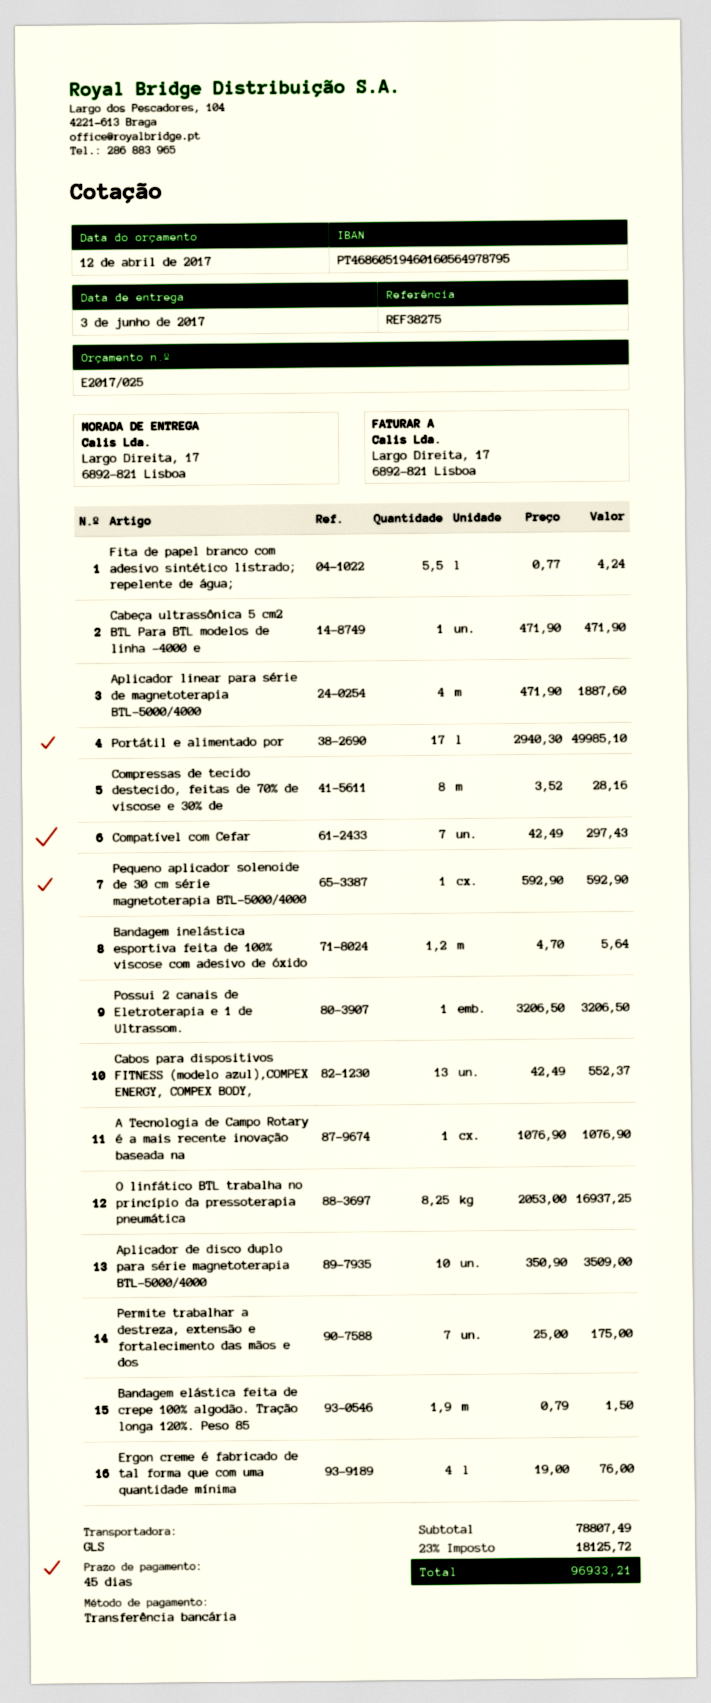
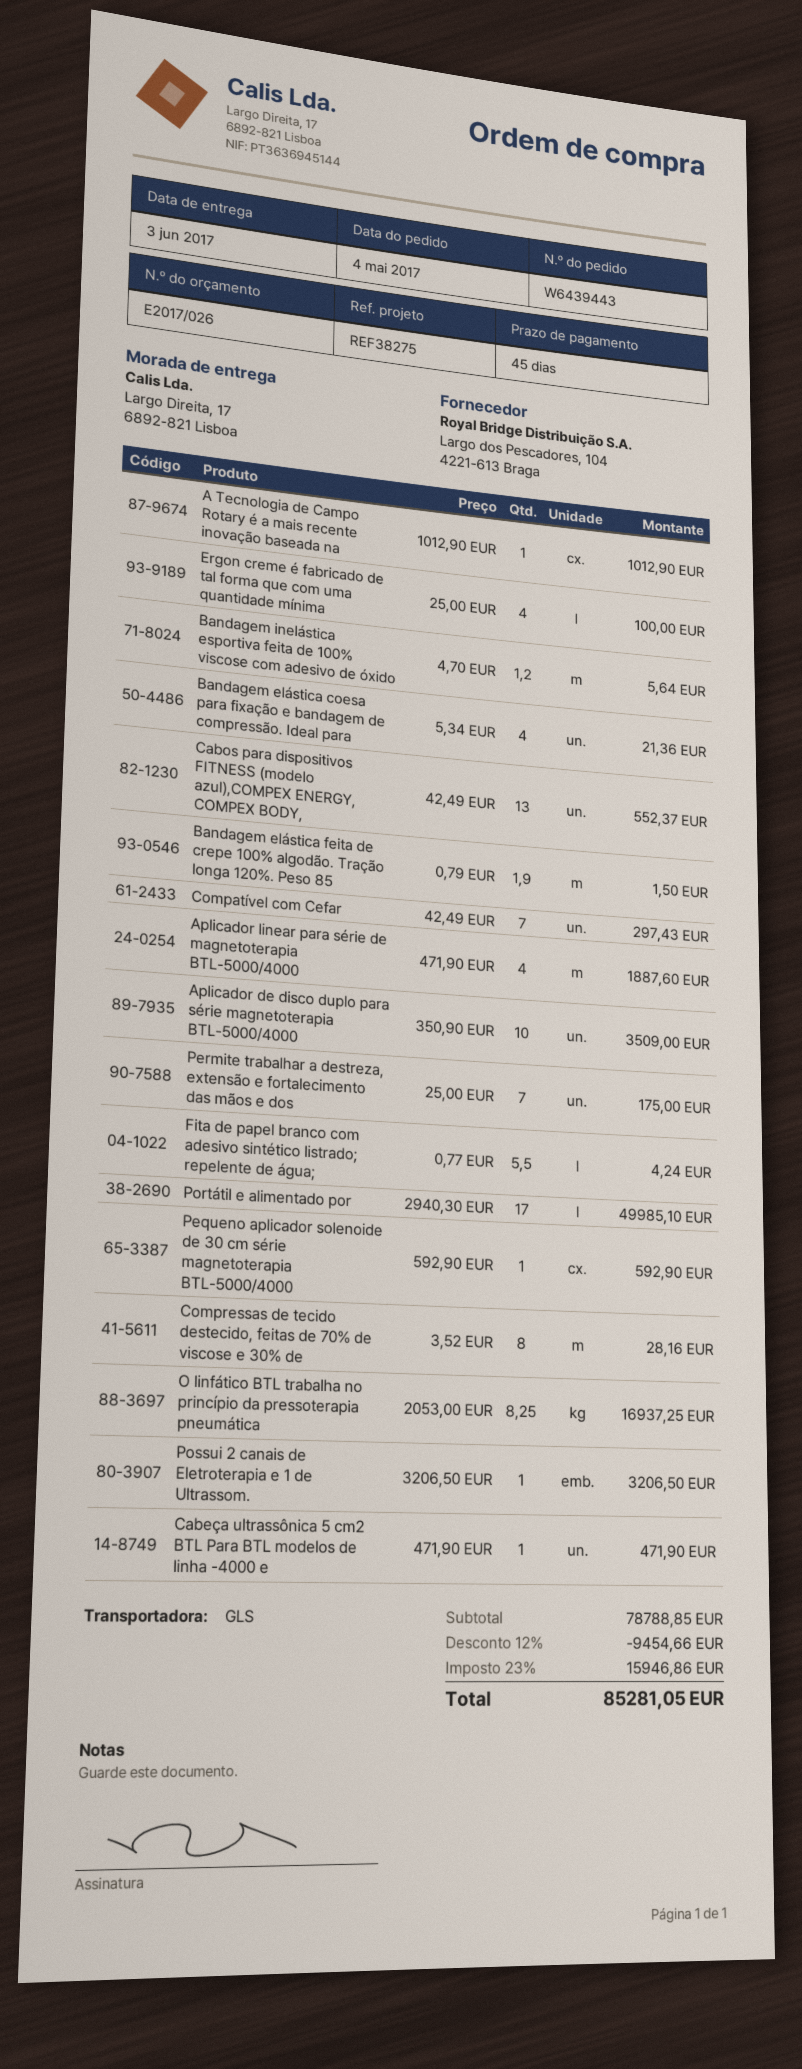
quote number: E2017/025 -> E2017/026
A Tecnologia de Campo Rotary é a mais recente inovação baseada na: 1 x 1076.90 = 1076.90 -> 1 x 1012.90 = 1012.90
Ergon creme é fabricado de tal forma que com uma quantidade mínima: 4 x 19.00 = 76.00 -> 4 x 25.00 = 100.00
Bandagem elástica coesa para fixação e bandagem de compressão. Ideal para: none -> 4 x 5.34 = 21.36
subtotal: 78807.49 -> 78788.85
discount: none -> 12% = 9454.66
tax: 23% = 18125.72 -> 23% = 15946.86
total: 96933.21 -> 85281.05

